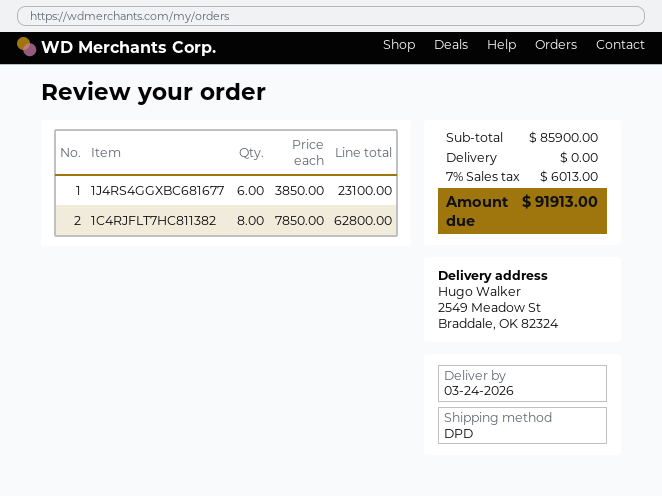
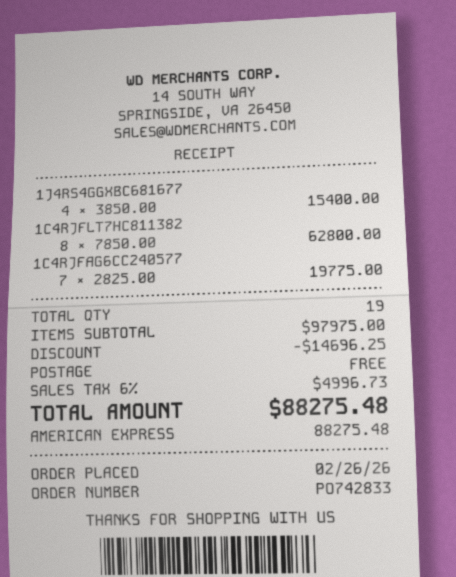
1J4RS4GGXBC681677: 6 x 3850.00 = 23100.00 -> 4 x 3850.00 = 15400.00
1C4RJFAG6CC240577: none -> 7 x 2825.00 = 19775.00
subtotal: 85900.00 -> 97975.00
discount: none -> 14696.25
tax: 7% = 6013.00 -> 6% = 4996.73
total: 91913.00 -> 88275.48

